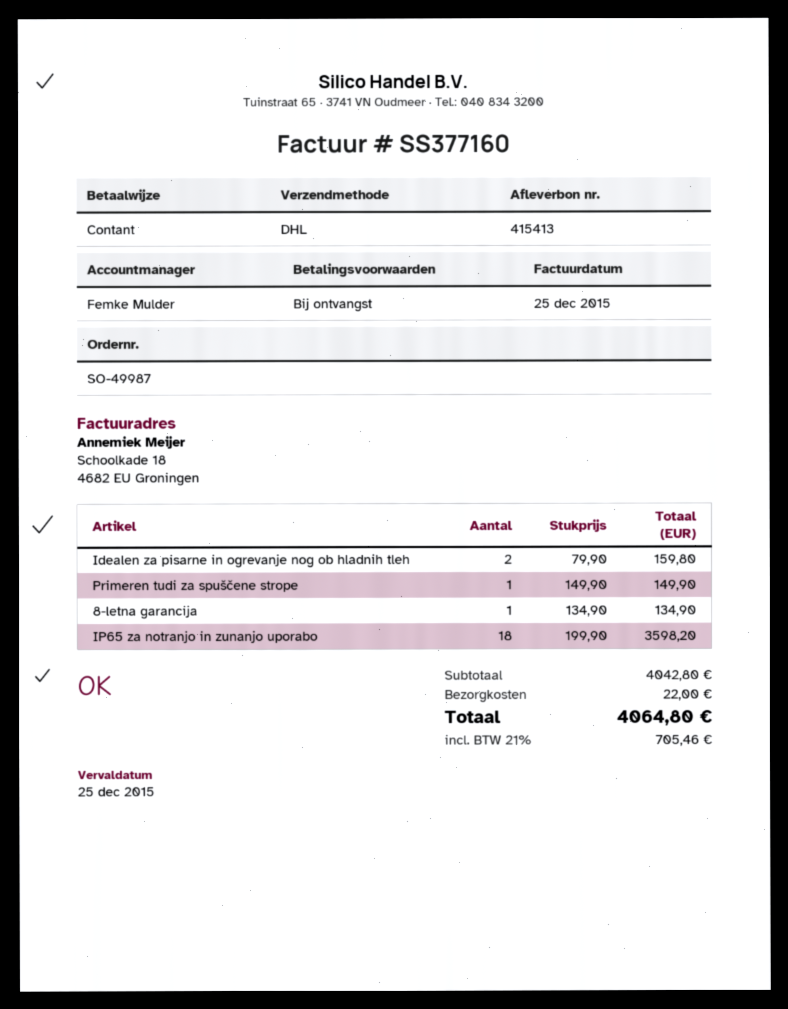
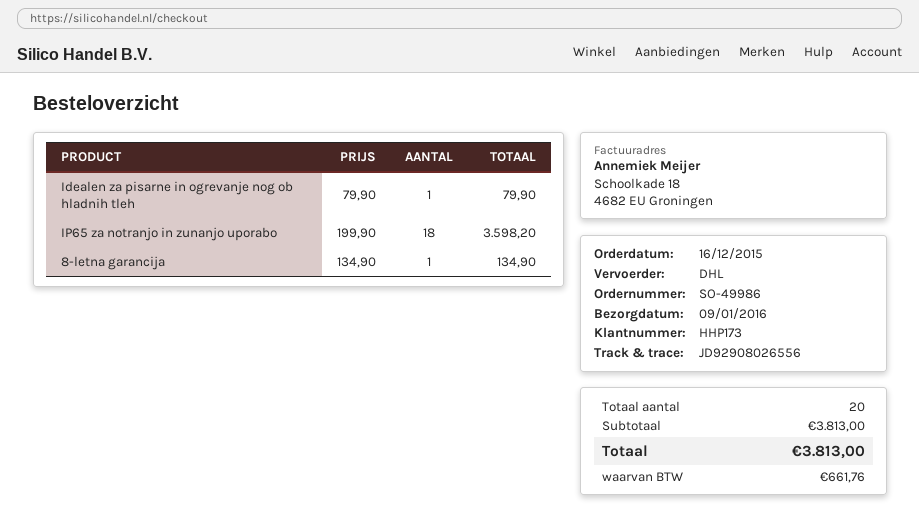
order number: SO-49987 -> SO-49986
Idealen za pisarne in ogrevanje nog ob hladnih tleh: 2 x 79.90 = 159.80 -> 1 x 79.90 = 79.90
Primeren tudi za spuščene strope: 1 x 149.90 = 149.90 -> none
subtotal: 4042.80 -> 3813.00
shipping: 22.00 -> none
tax: 705.46 -> 661.76
total: 4064.80 -> 3813.00

